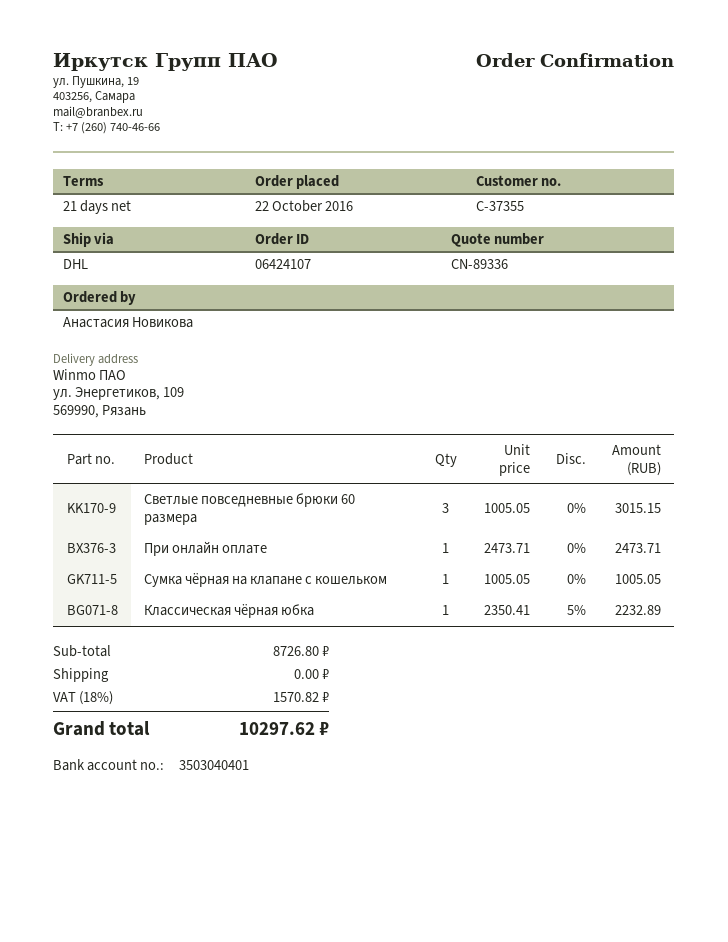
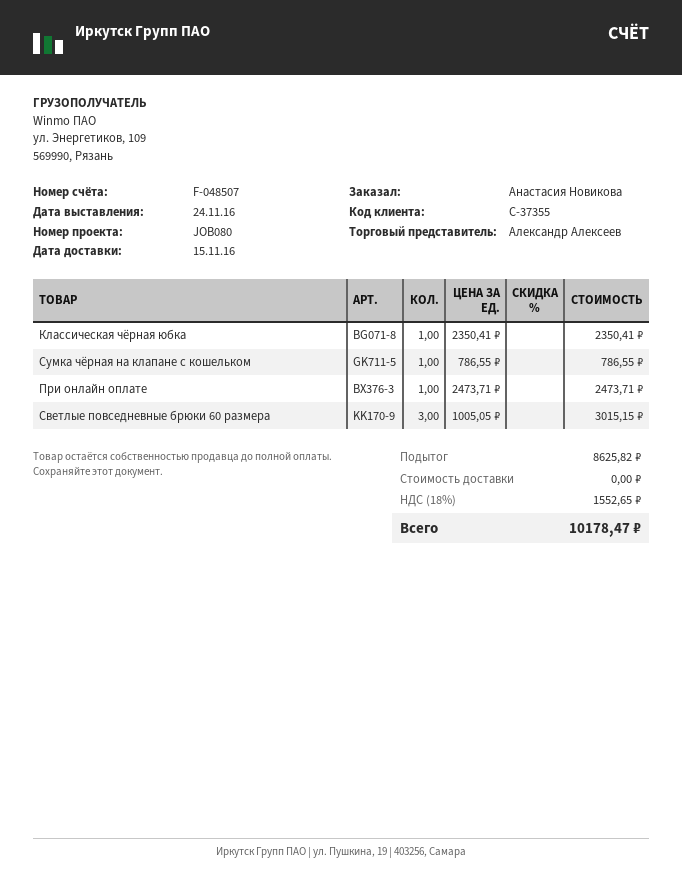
Сумка чёрная на клапане с кошельком: 1 x 1005.05 = 1005.05 -> 1 x 786.55 = 786.55
Классическая чёрная юбка: 1 x 2350.41 - 5% = 2232.89 -> 1 x 2350.41 = 2350.41
subtotal: 8726.80 -> 8625.82
tax: 18% = 1570.82 -> 18% = 1552.65
total: 10297.62 -> 10178.47

